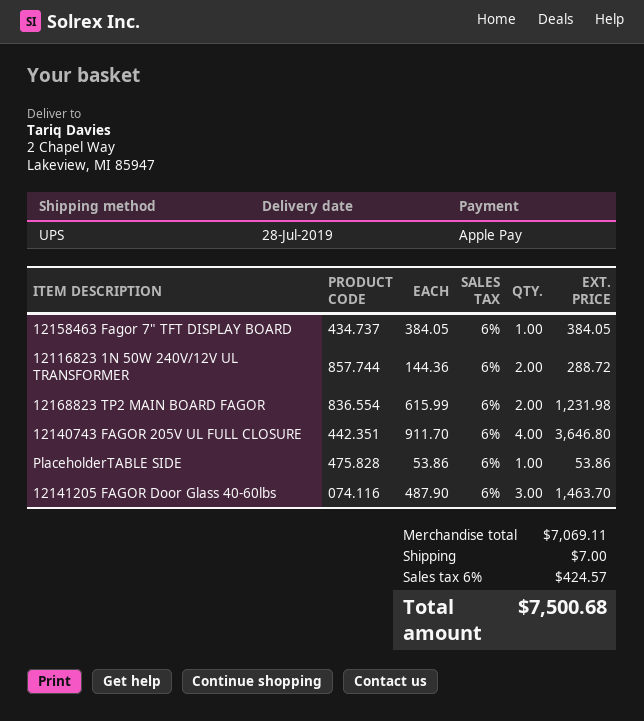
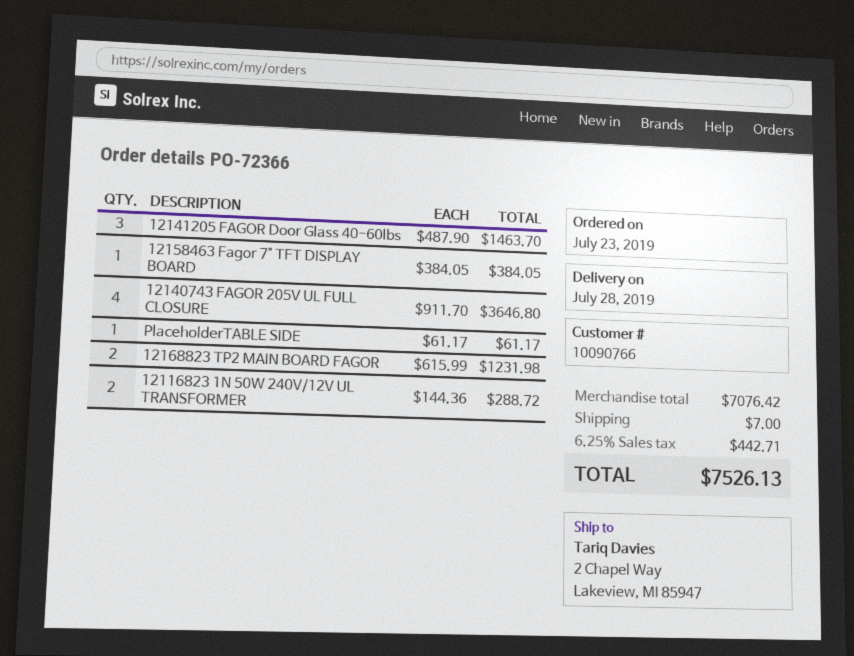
PlaceholderTABLE SIDE: 1 x 53.86 = 53.86 -> 1 x 61.17 = 61.17
subtotal: 7069.11 -> 7076.42
tax: 6% = 424.57 -> 6.25% = 442.71
total: 7500.68 -> 7526.13

